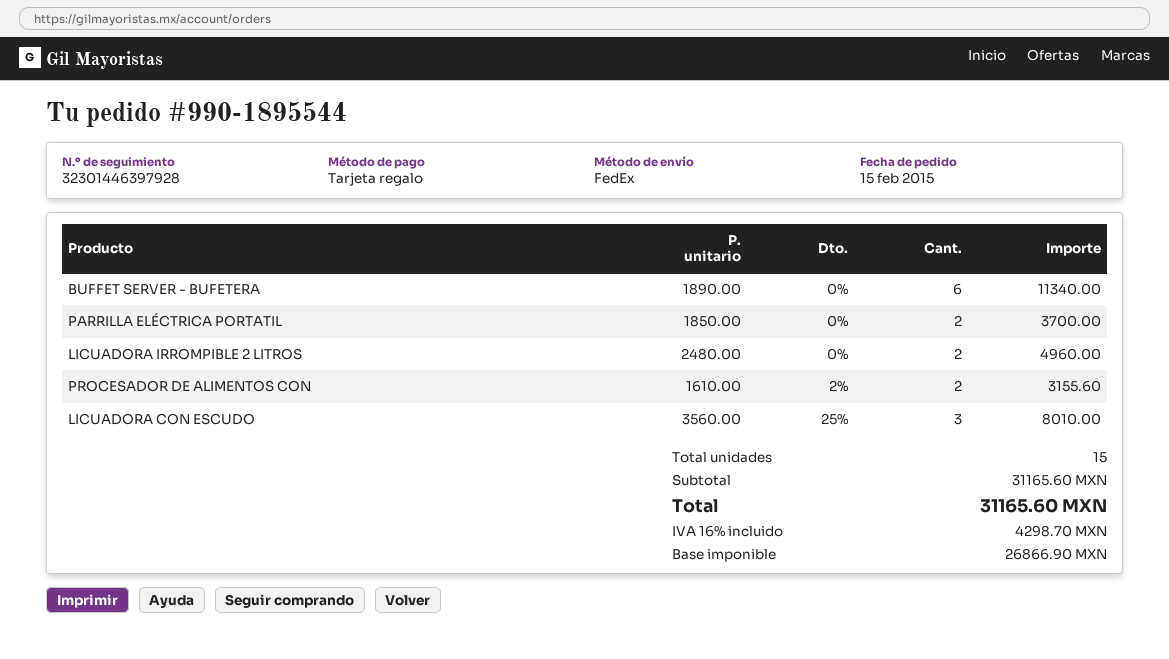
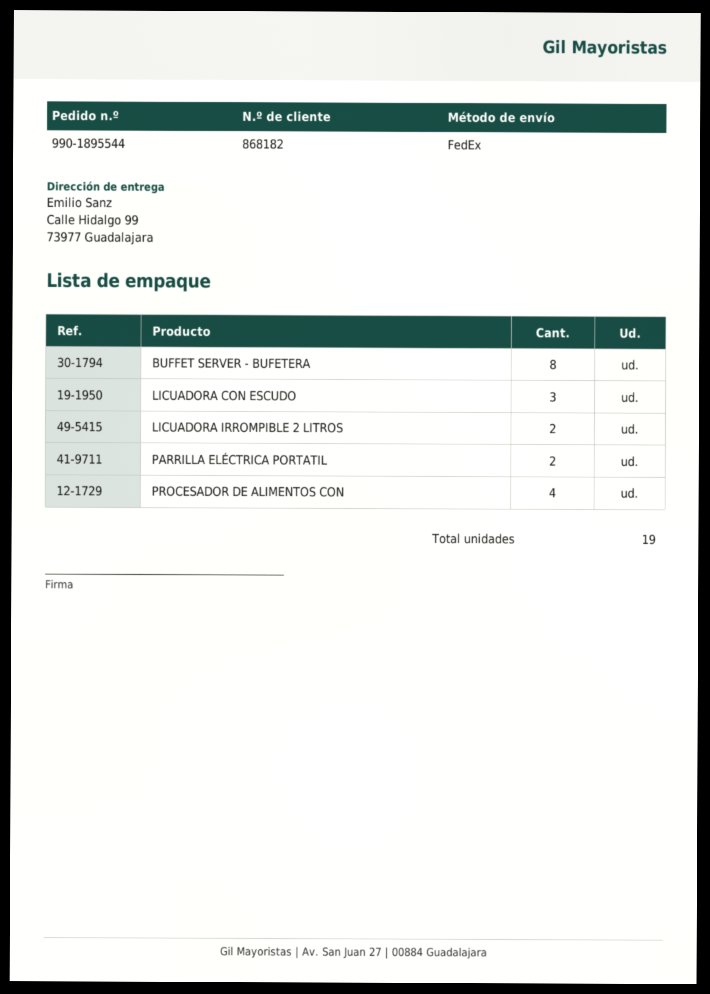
BUFFET SERVER - BUFETERA: 6 -> 8
PROCESADOR DE ALIMENTOS CON: 2 -> 4
total quantity: 15 -> 19

